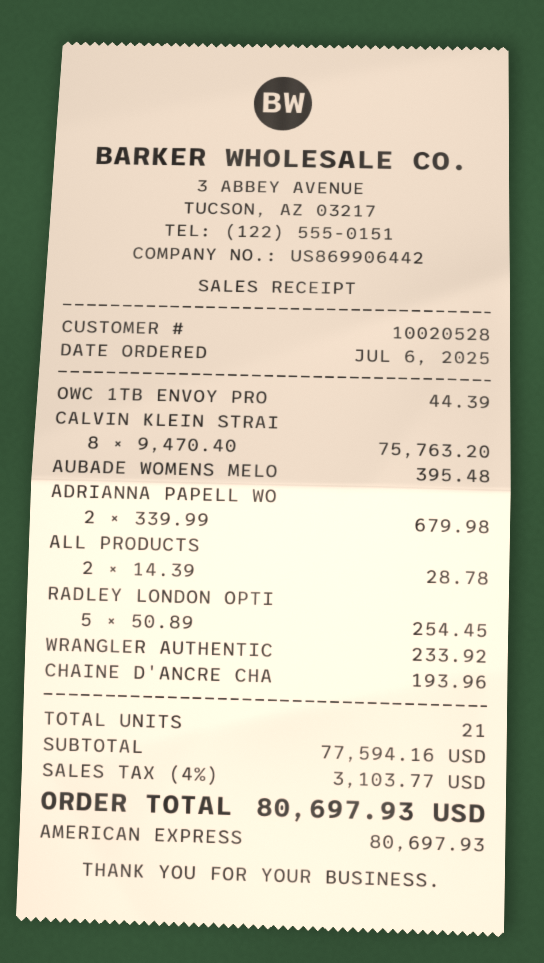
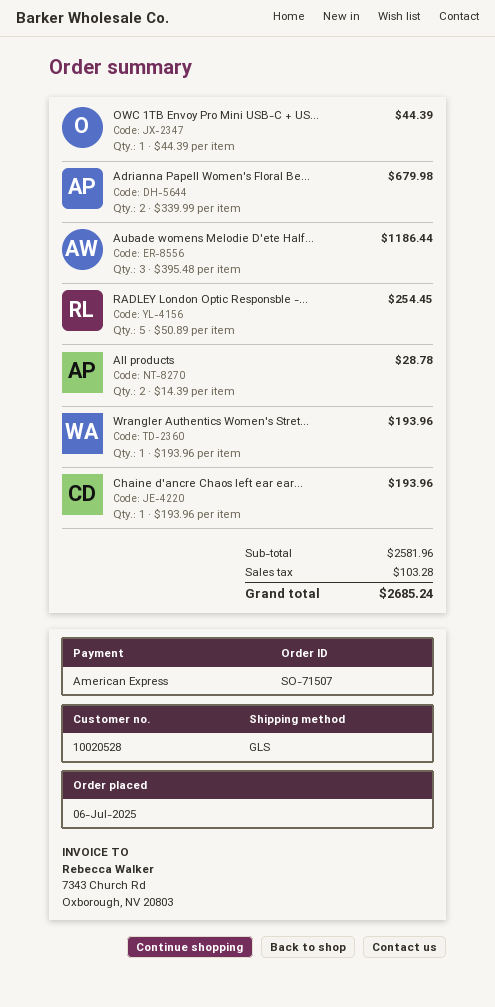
CALVIN KLEIN STRAI: 8 x 9470.40 = 75763.20 -> none
AUBADE WOMENS MELO: 1 x 395.48 = 395.48 -> 3 x 395.48 = 1186.44
WRANGLER AUTHENTIC: 1 x 233.92 = 233.92 -> 1 x 193.96 = 193.96
subtotal: 77594.16 -> 2581.96
tax: 3103.77 -> 103.28
total: 80697.93 -> 2685.24

